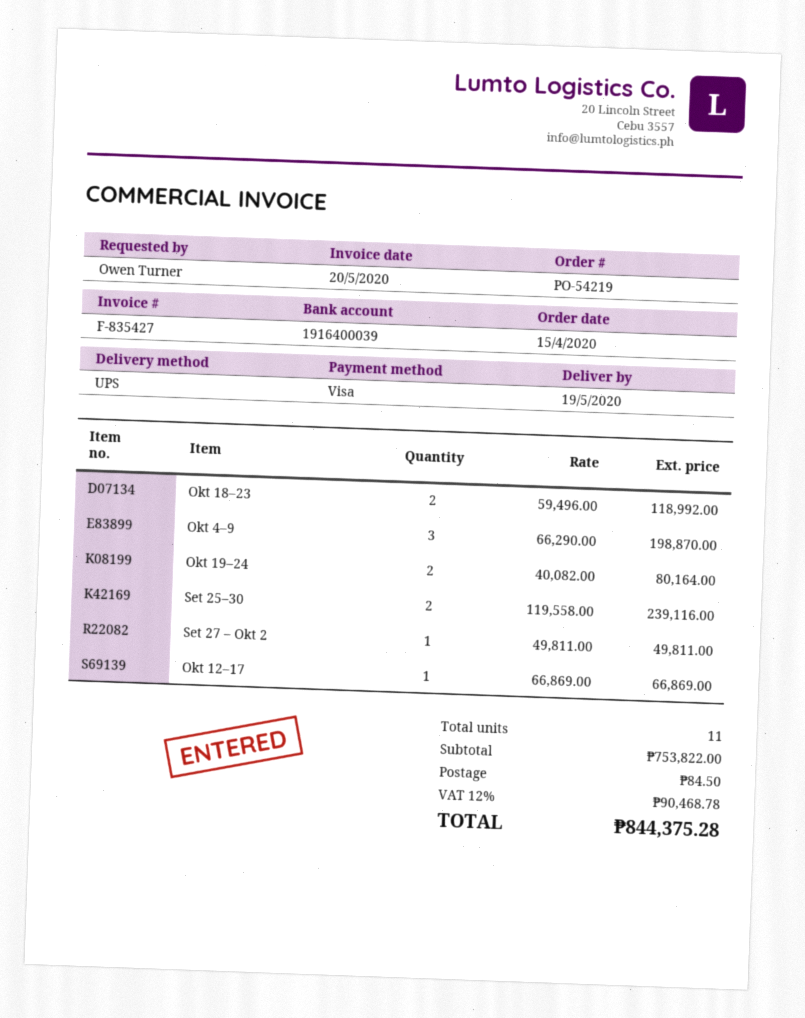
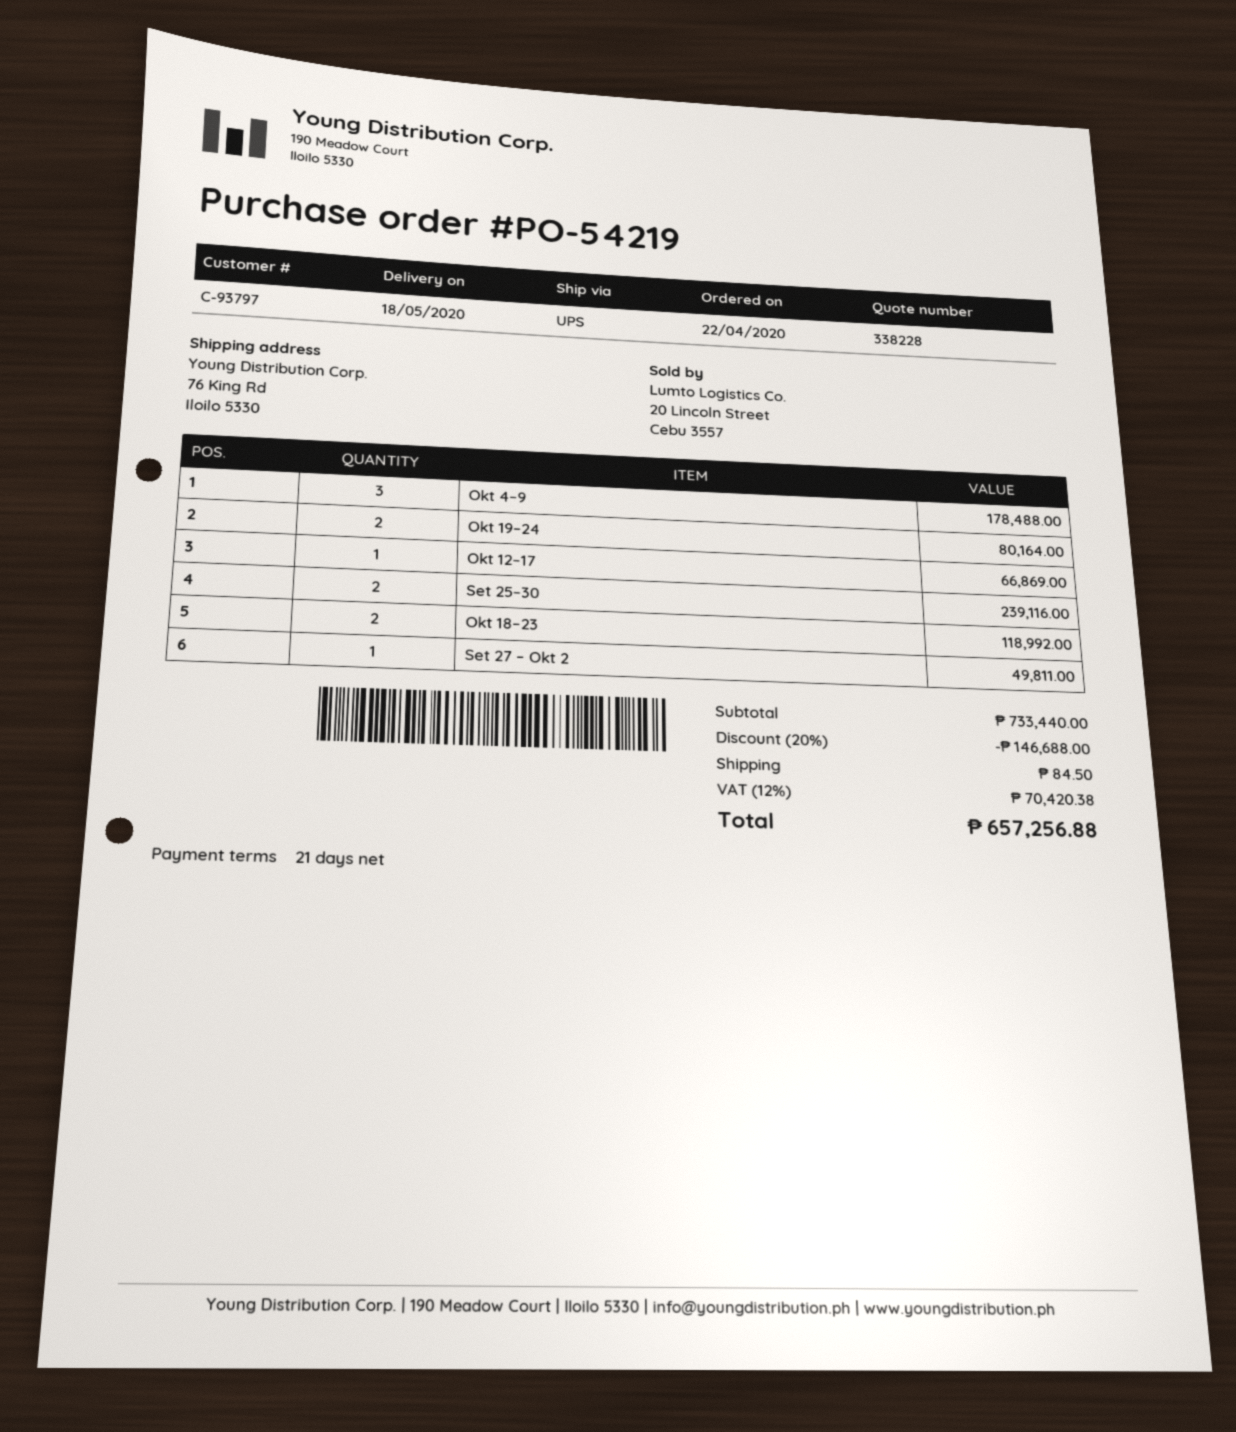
order date: 2020-04-15 -> 2020-04-22
delivery date: 2020-05-19 -> 2020-05-18
Okt 4–9: 3 for 198870.00 -> 3 for 178488.00
subtotal: 753822.00 -> 733440.00
discount: none -> 20% = 146688.00
tax: 12% = 90468.78 -> 12% = 70420.38
total: 844375.28 -> 657256.88

